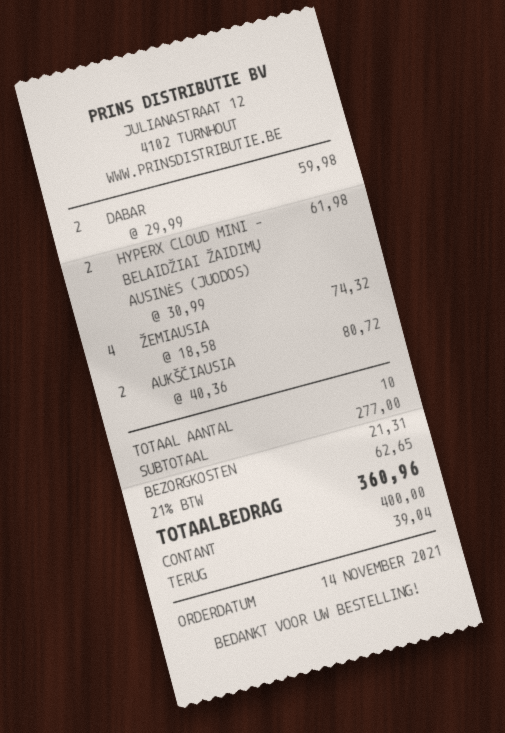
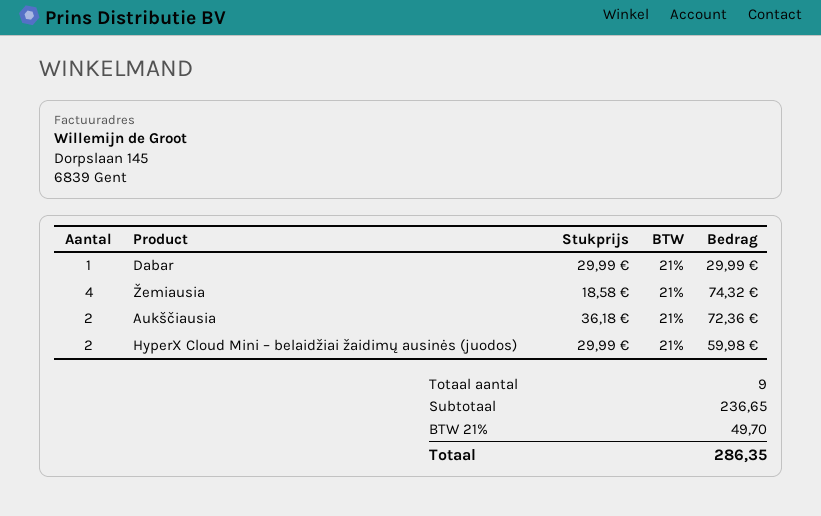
DABAR: 2 x 29.99 = 59.98 -> 1 x 29.99 = 29.99
HYPERX CLOUD MINI – BELAIDŽIAI ŽAIDIMŲ AUSINĖS (JUODOS): 2 x 30.99 = 61.98 -> 2 x 29.99 = 59.98
AUKŠČIAUSIA: 2 x 40.36 = 80.72 -> 2 x 36.18 = 72.36
total quantity: 10 -> 9
subtotal: 277.00 -> 236.65
shipping: 21.31 -> none
tax: 21% = 62.65 -> 21% = 49.70
total: 360.96 -> 286.35

